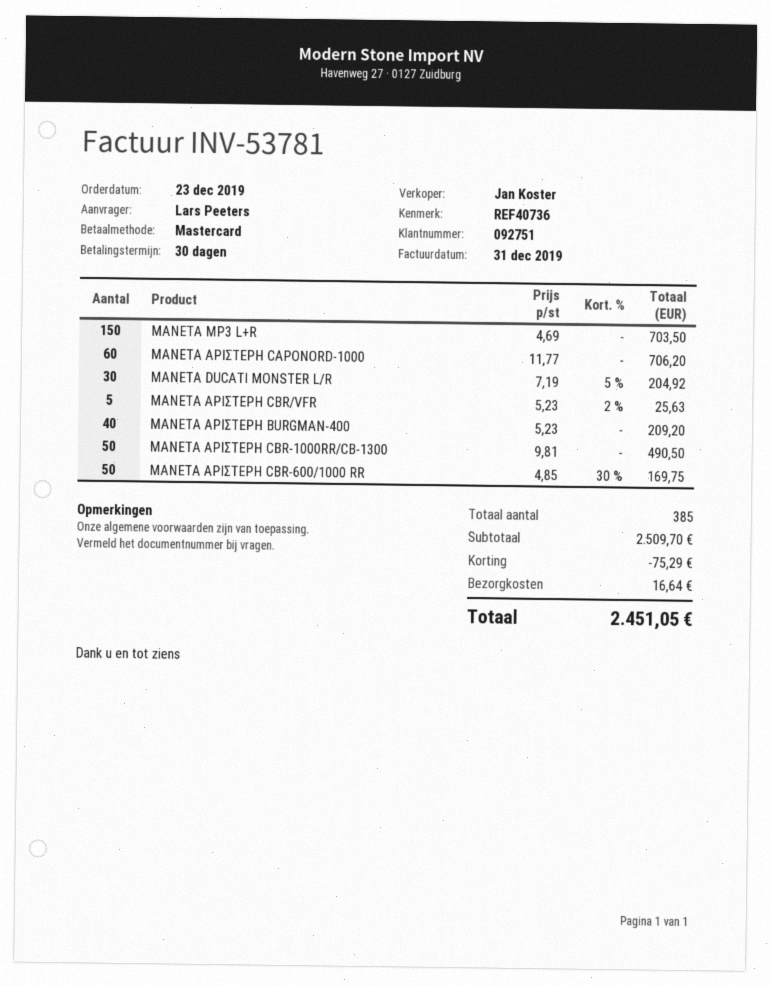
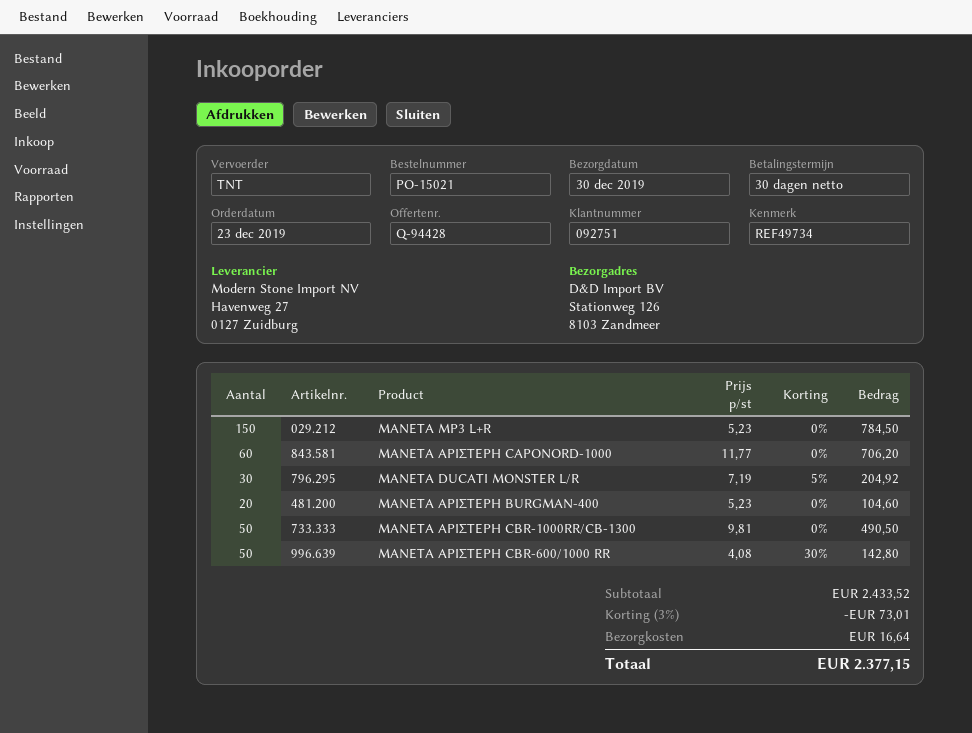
reference: REF40736 -> REF49734
ΜΑΝΕΤΑ MP3 L+R: 150 x 4.69 = 703.50 -> 150 x 5.23 = 784.50
ΜΑΝΕΤΑ ΑΡΙΣΤΕΡΗ CBR/VFR: 5 x 5.23 - 2% = 25.63 -> none
ΜΑΝΕΤΑ ΑΡΙΣΤΕΡΗ BURGMAN-400: 40 x 5.23 = 209.20 -> 20 x 5.23 = 104.60
ΜΑΝΕΤΑ ΑΡΙΣΤΕΡΗ CBR-600/1000 RR: 50 x 4.85 - 30% = 169.75 -> 50 x 4.08 - 30% = 142.80
subtotal: 2509.70 -> 2433.52
discount: 75.29 -> 73.01
total: 2451.05 -> 2377.15

